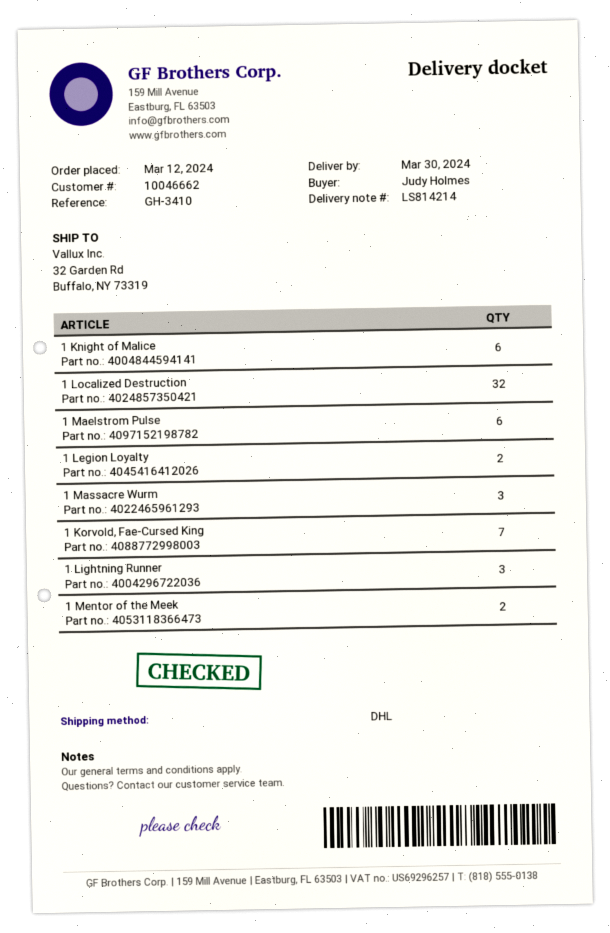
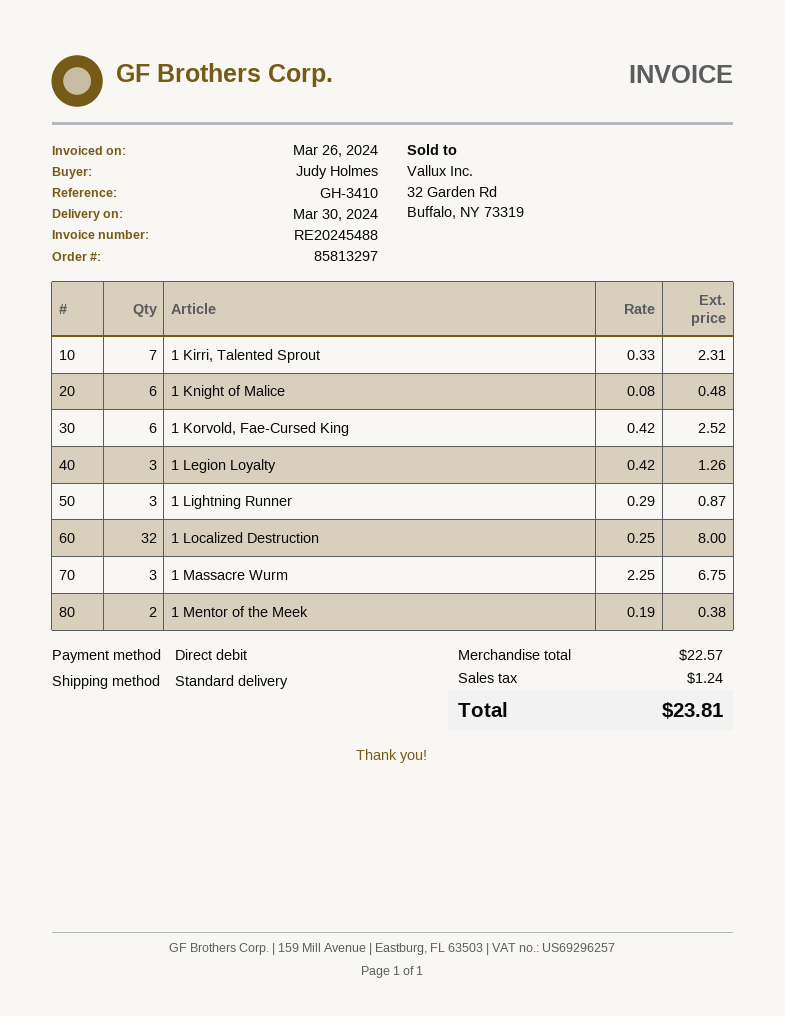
shipping method: DHL -> standard
1 Maelstrom Pulse: 6 -> none
1 Legion Loyalty: 2 -> 3
1 Korvold, Fae-Cursed King: 7 -> 6
1 Kirri, Talented Sprout: none -> 7

